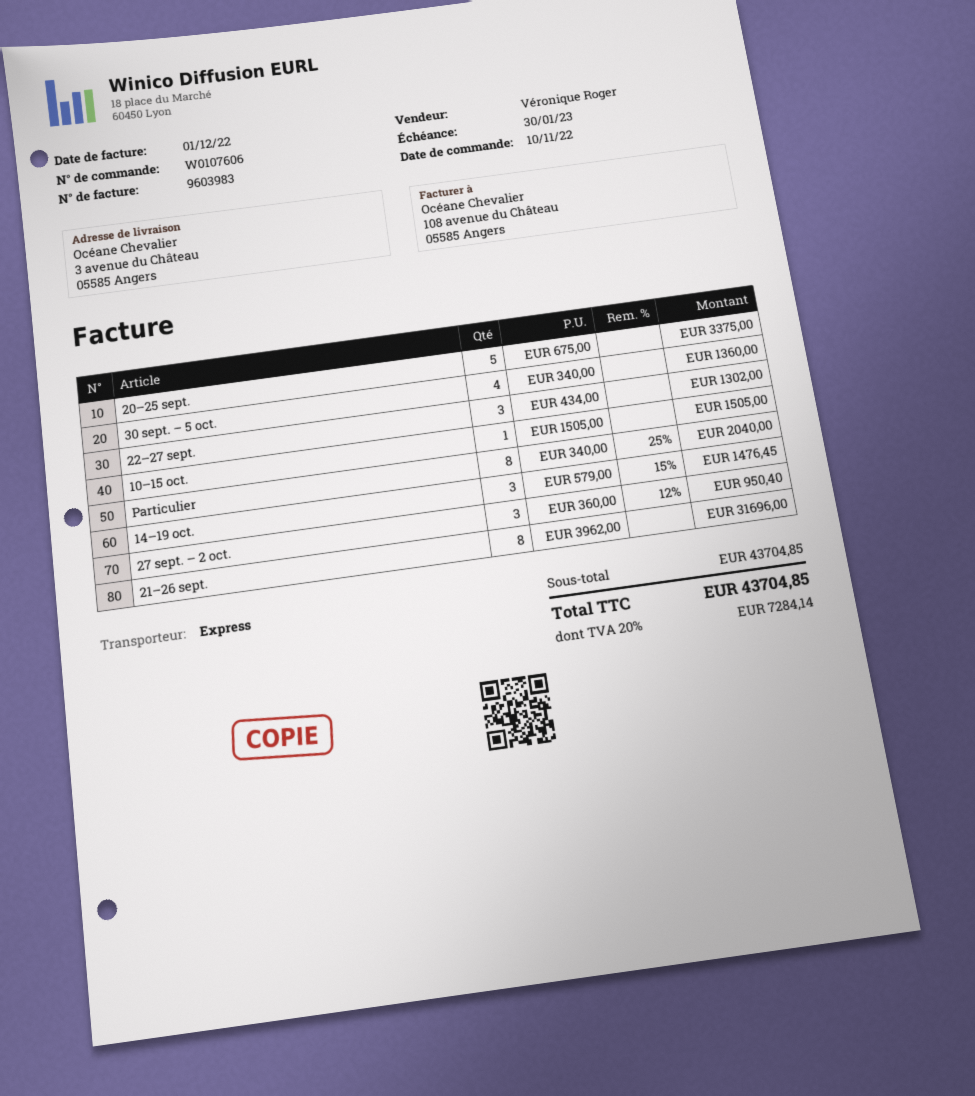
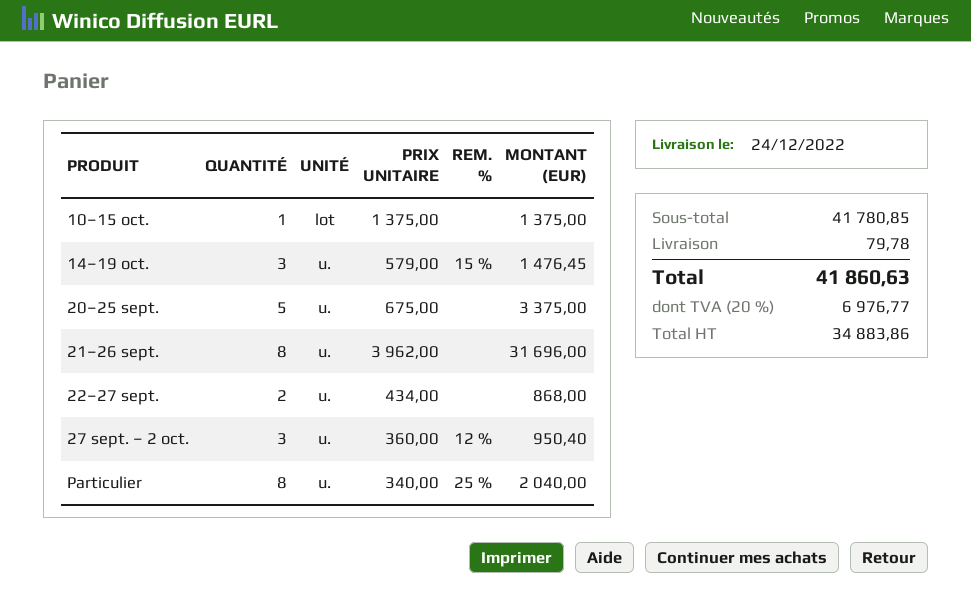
30 sept. – 5 oct.: 4 x 340.00 = 1360.00 -> none
22–27 sept.: 3 x 434.00 = 1302.00 -> 2 x 434.00 = 868.00
10–15 oct.: 1 x 1505.00 = 1505.00 -> 1 x 1375.00 = 1375.00
subtotal: 43704.85 -> 41780.85
shipping: none -> 79.78
tax: 20% = 7284.14 -> 20% = 6976.77
total: 43704.85 -> 41860.63

